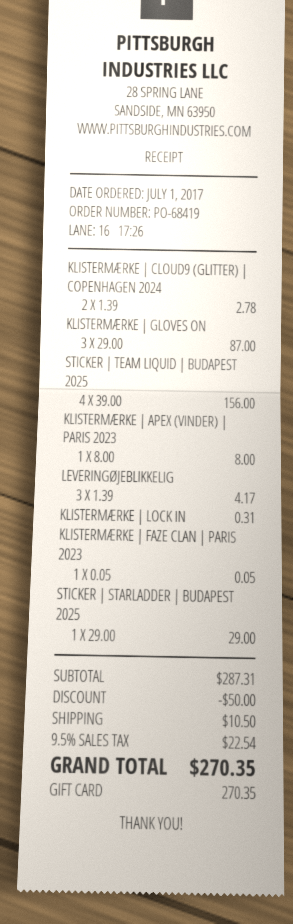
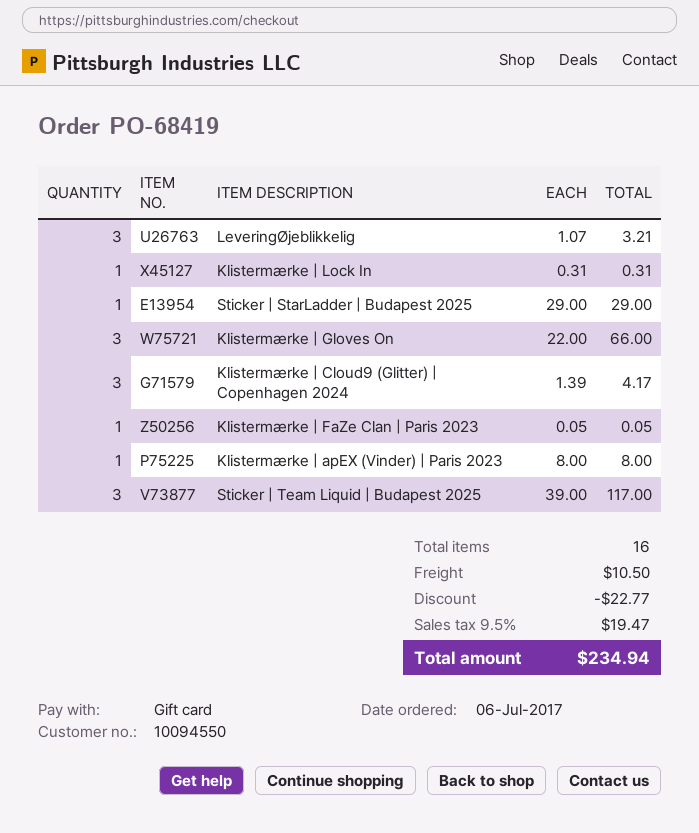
order date: 2017-07-01 -> 2017-07-06
KLISTERMÆRKE | CLOUD9 (GLITTER) | COPENHAGEN 2024: 2 x 1.39 = 2.78 -> 3 x 1.39 = 4.17
KLISTERMÆRKE | GLOVES ON: 3 x 29.00 = 87.00 -> 3 x 22.00 = 66.00
STICKER | TEAM LIQUID | BUDAPEST 2025: 4 x 39.00 = 156.00 -> 3 x 39.00 = 117.00
LEVERINGØJEBLIKKELIG: 3 x 1.39 = 4.17 -> 3 x 1.07 = 3.21
discount: 50.00 -> 22.77
tax: 9.5% = 22.54 -> 9.5% = 19.47
total: 270.35 -> 234.94

